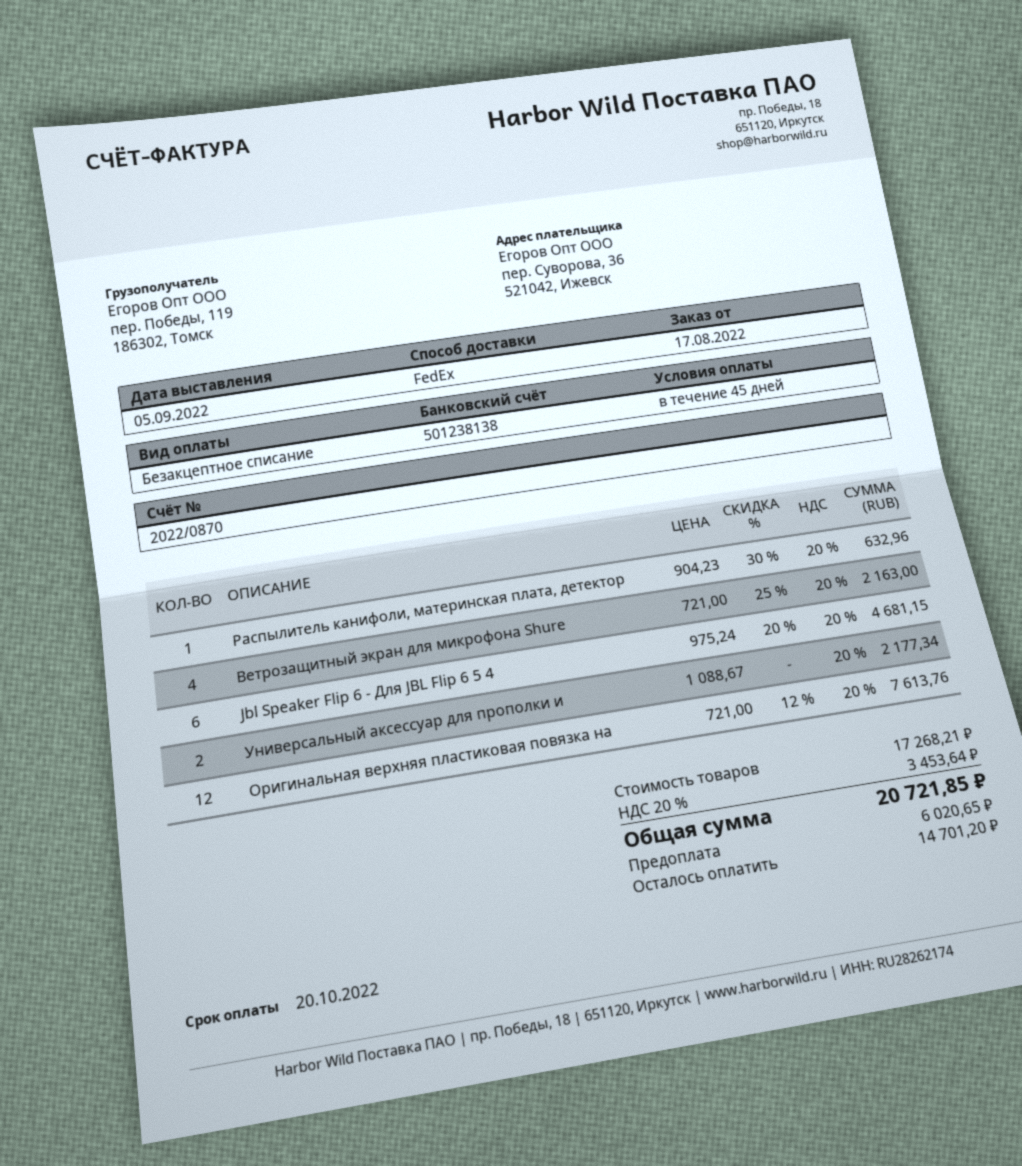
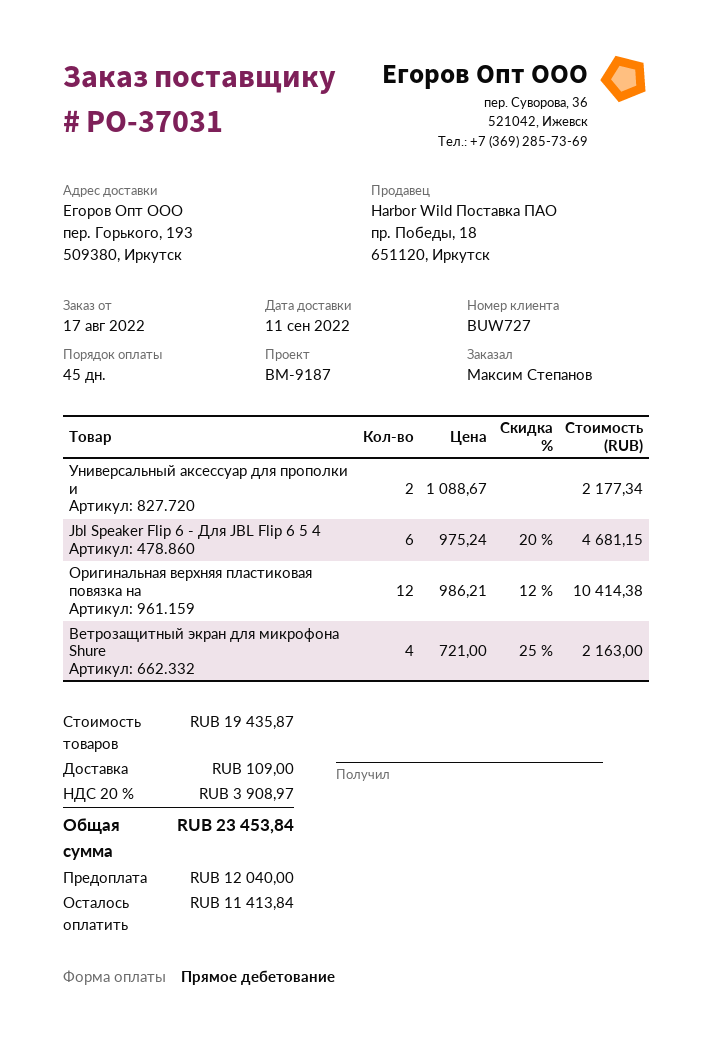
ship to: пер. Победы, 119, 186302, Томск -> пер. Горького, 193, 509380, Иркутск
Распылитель канифоли, материнская плата, детектор: 1 x 904.23 - 30% = 632.96 -> none
Оригинальная верхняя пластиковая повязка на: 12 x 721.00 - 12% = 7613.76 -> 12 x 986.21 - 12% = 10414.38
subtotal: 17268.21 -> 19435.87
shipping: none -> 109.00
tax: 20% = 3453.64 -> 20% = 3908.97
total: 20721.85 -> 23453.84
deposit: 6020.65 -> 12040.00
balance: 14701.20 -> 11413.84

